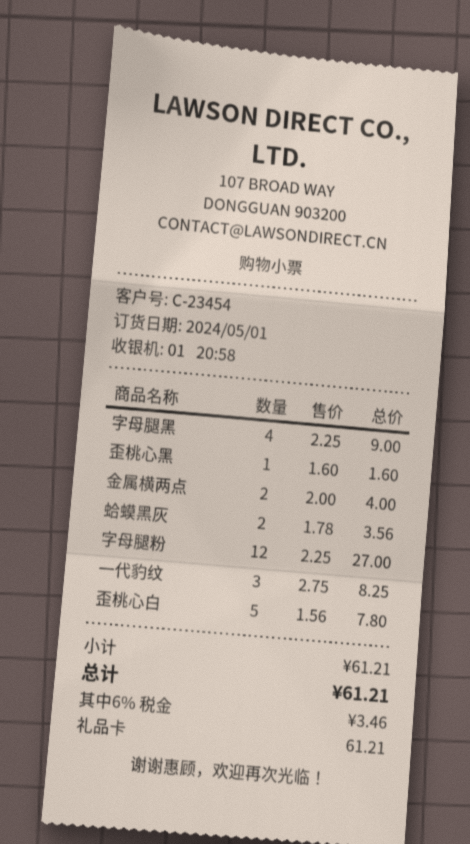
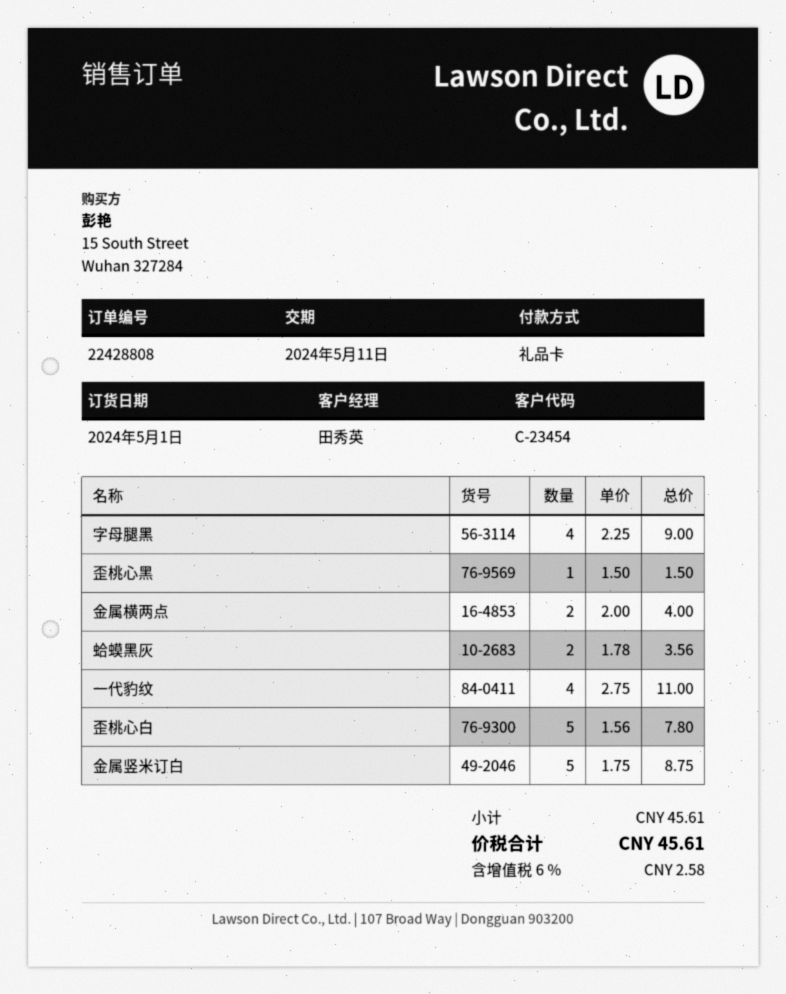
歪桃心黑: 1 x 1.60 = 1.60 -> 1 x 1.50 = 1.50
字母腿粉: 12 x 2.25 = 27.00 -> none
一代豹纹: 3 x 2.75 = 8.25 -> 4 x 2.75 = 11.00
金属竖米订白: none -> 5 x 1.75 = 8.75
subtotal: 61.21 -> 45.61
tax: 6% = 3.46 -> 6% = 2.58
total: 61.21 -> 45.61

